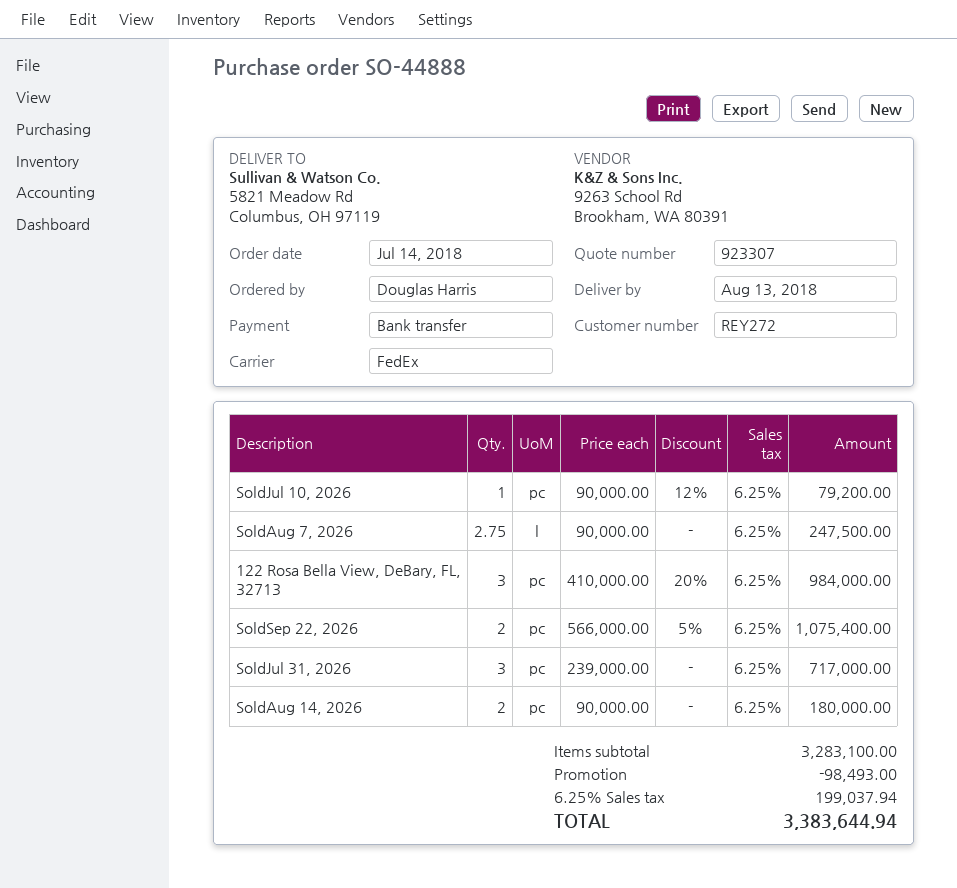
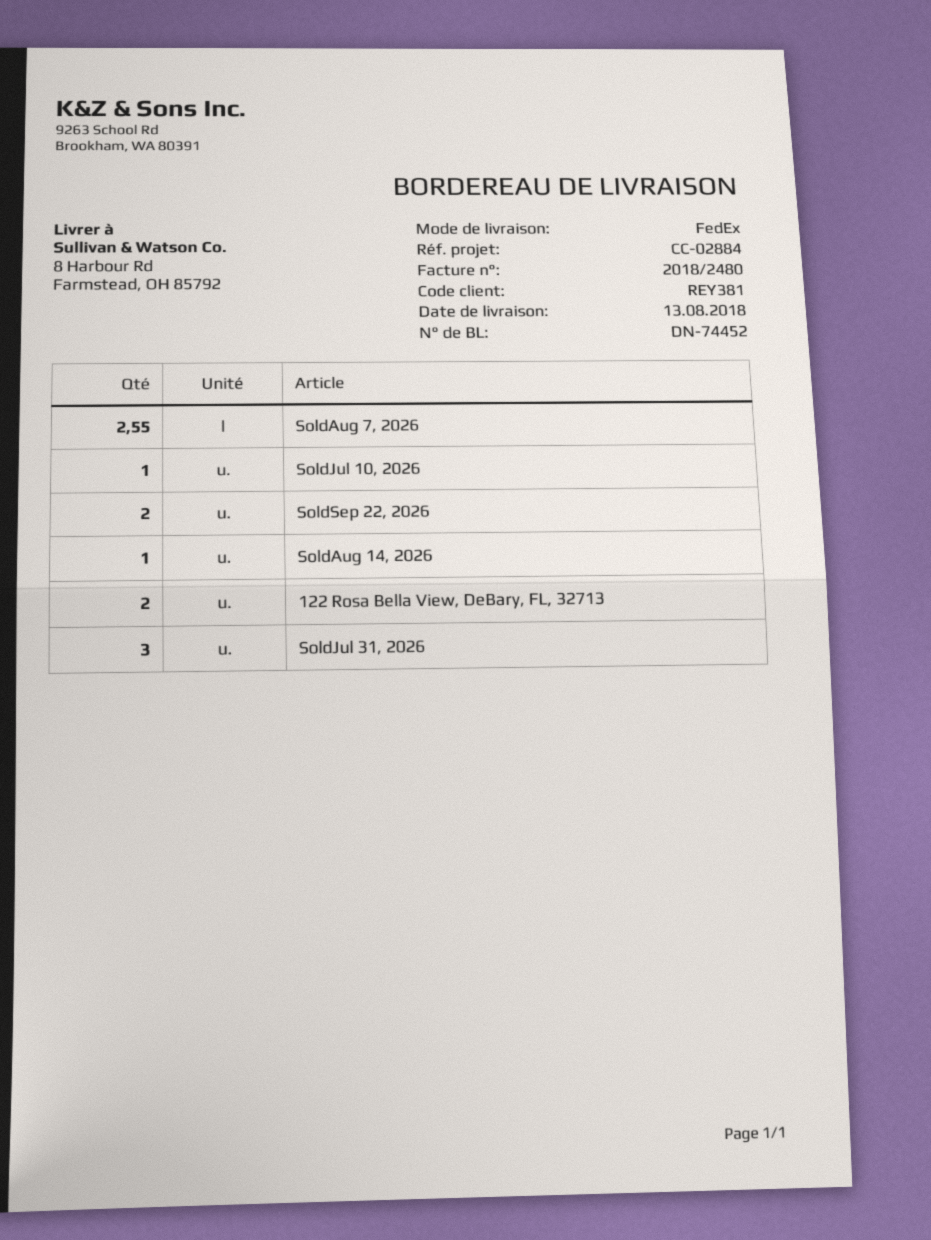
customer number: REY272 -> REY381
ship to: 5821 Meadow Rd, Columbus, OH 97119 -> 8 Harbour Rd, Farmstead, OH 85792
SoldAug 7, 2026: 2.75 -> 2.55
122 Rosa Bella View, DeBary, FL, 32713: 3 -> 2
SoldAug 14, 2026: 2 -> 1

